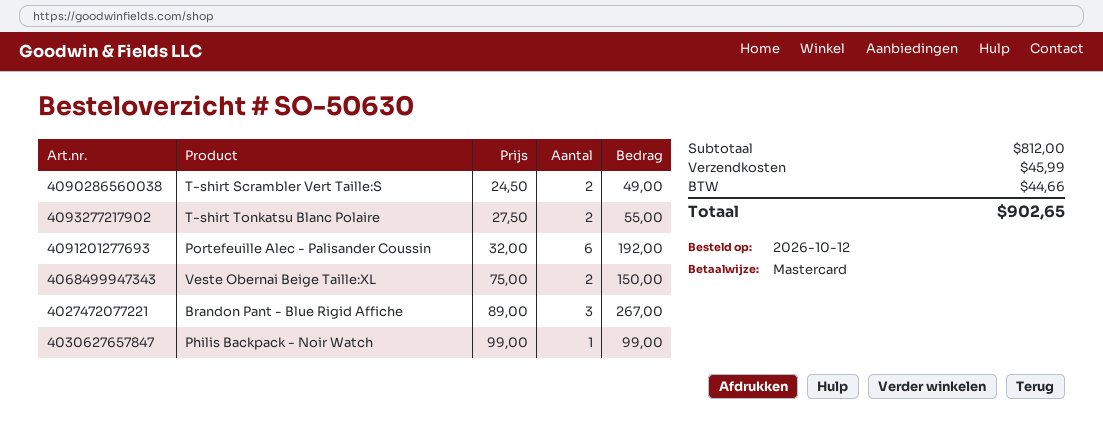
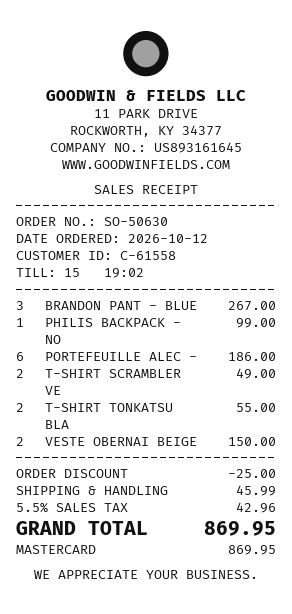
Portefeuille Alec - Palisander Coussin: 6 for 192.00 -> 6 for 186.00
discount: none -> 25.00
tax: 44.66 -> 42.96
total: 902.65 -> 869.95

